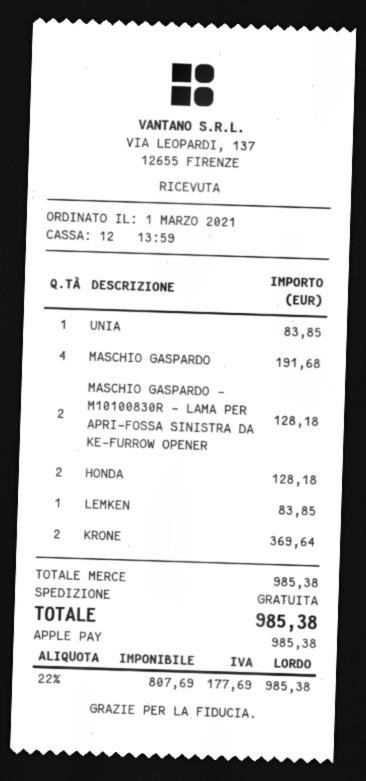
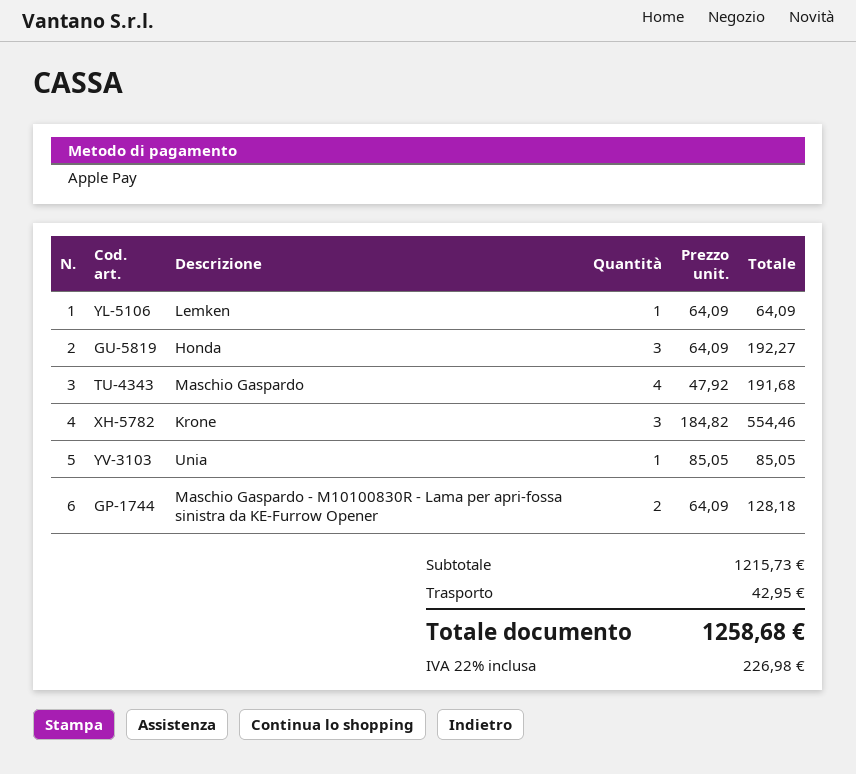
UNIA: 1 for 83.85 -> 1 for 85.05
HONDA: 2 for 128.18 -> 3 for 192.27
LEMKEN: 1 for 83.85 -> 1 for 64.09
KRONE: 2 for 369.64 -> 3 for 554.46
subtotal: 985.38 -> 1215.73
shipping: 0.00 -> 42.95
tax: 22% = 177.69 -> 22% = 226.98
total: 985.38 -> 1258.68

